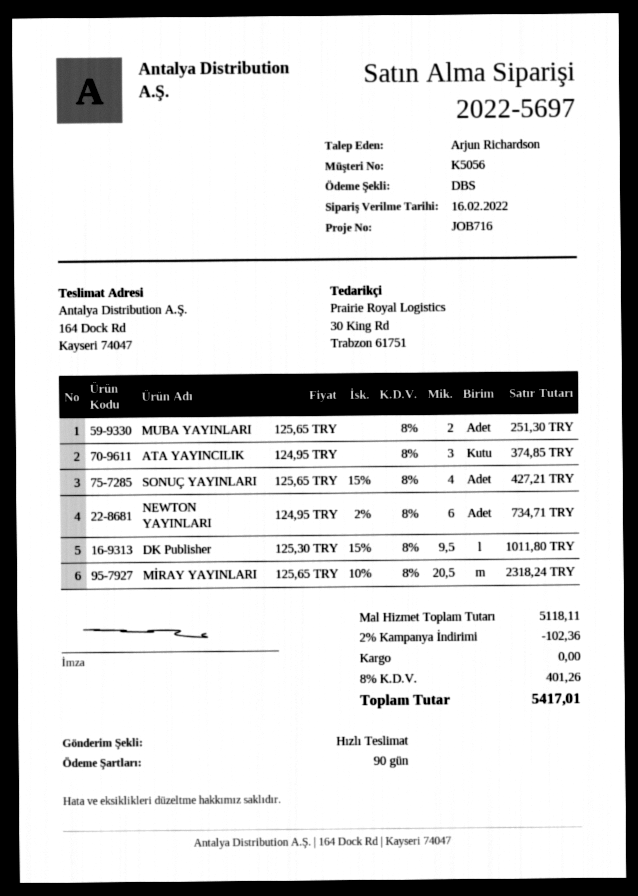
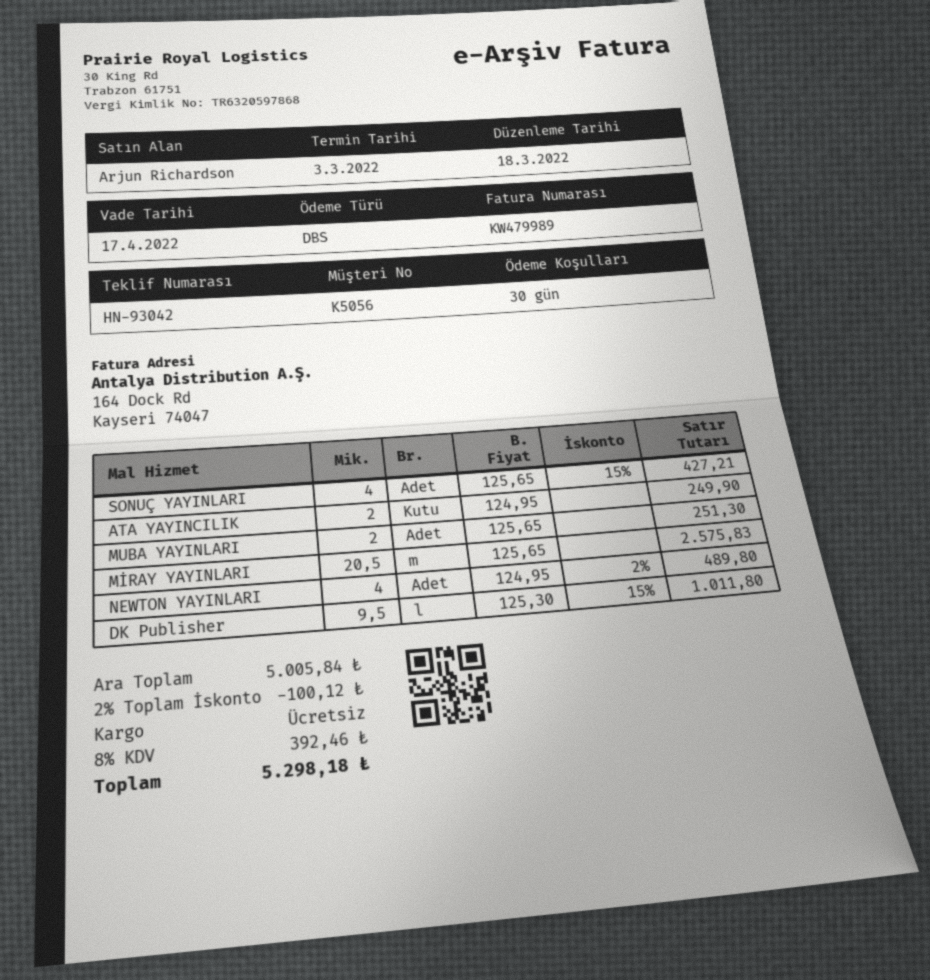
payment terms: 90 days -> 30 days
ATA YAYINCILIK: 3 x 124.95 = 374.85 -> 2 x 124.95 = 249.90
NEWTON YAYINLARI: 6 x 124.95 - 2% = 734.71 -> 4 x 124.95 - 2% = 489.80
MİRAY YAYINLARI: 20.5 x 125.65 - 10% = 2318.24 -> 20.5 x 125.65 = 2575.83
subtotal: 5118.11 -> 5005.84
discount: 2% = 102.36 -> 2% = 100.12
tax: 8% = 401.26 -> 8% = 392.46
total: 5417.01 -> 5298.18

